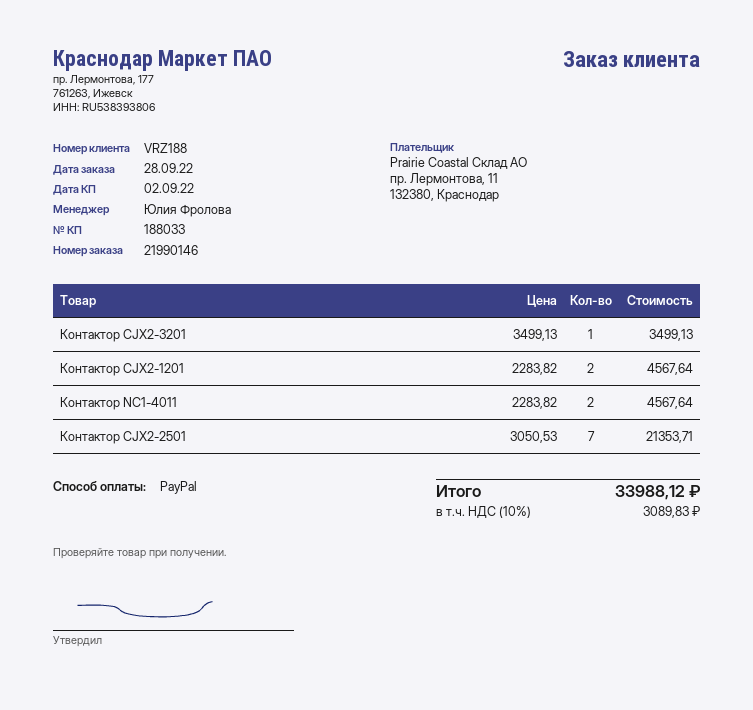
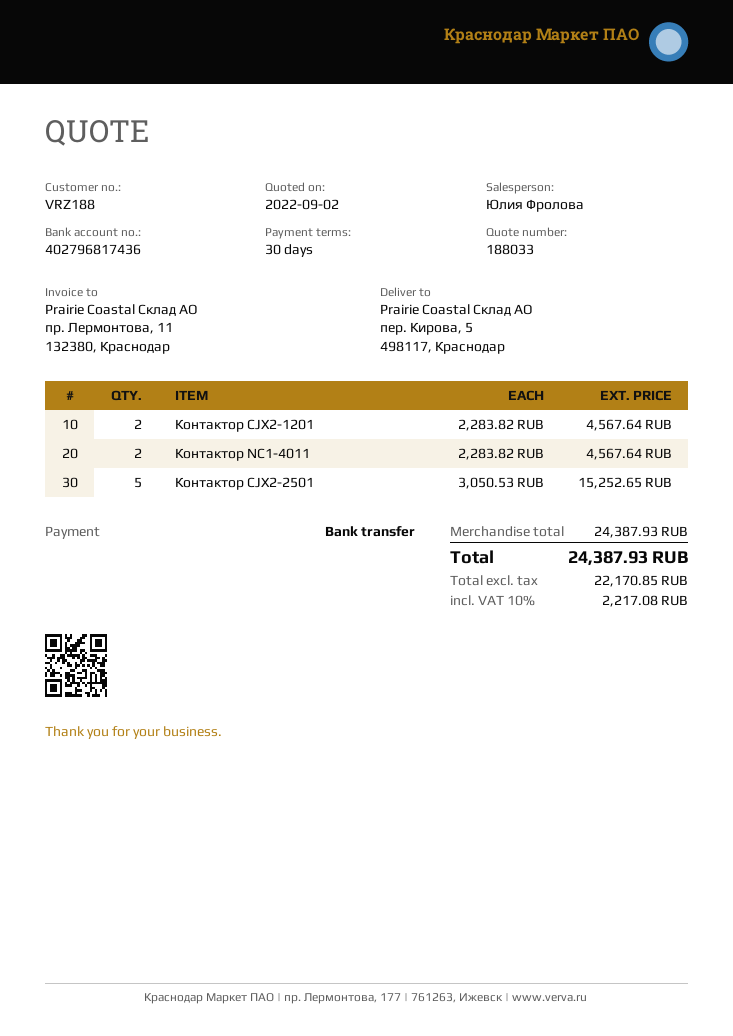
payment method: PayPal -> bank transfer
Контактор CJX2-3201: 1 x 3499.13 = 3499.13 -> none
Контактор CJX2-2501: 7 x 3050.53 = 21353.71 -> 5 x 3050.53 = 15252.65
tax: 10% = 3089.83 -> 10% = 2217.08
total: 33988.12 -> 24387.93

